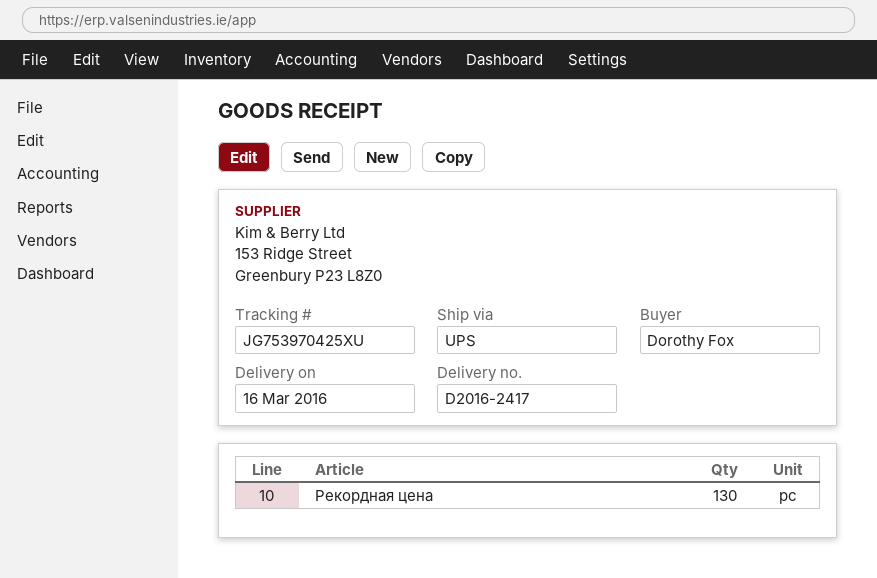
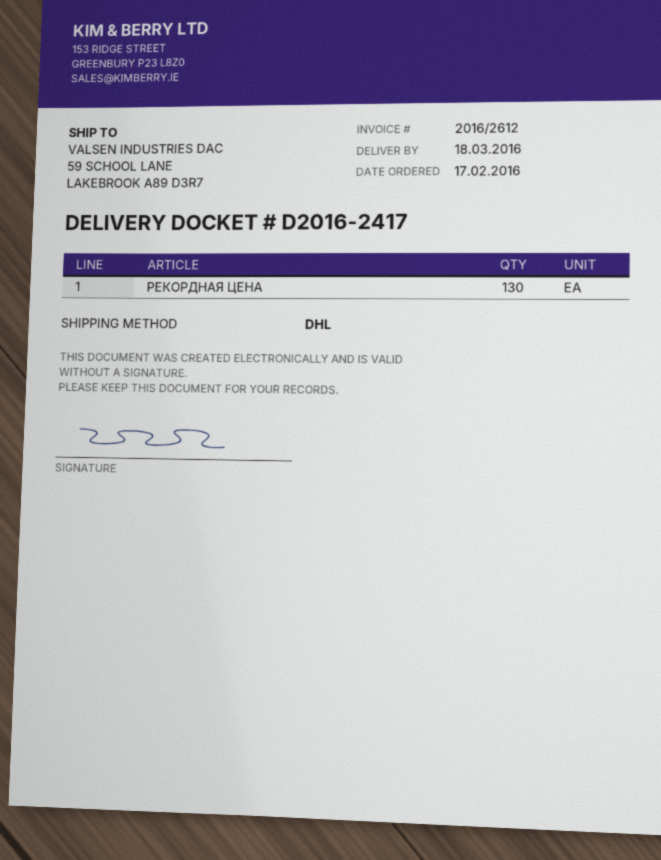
delivery date: 2016-03-16 -> 2016-03-18
shipping method: UPS -> DHL

